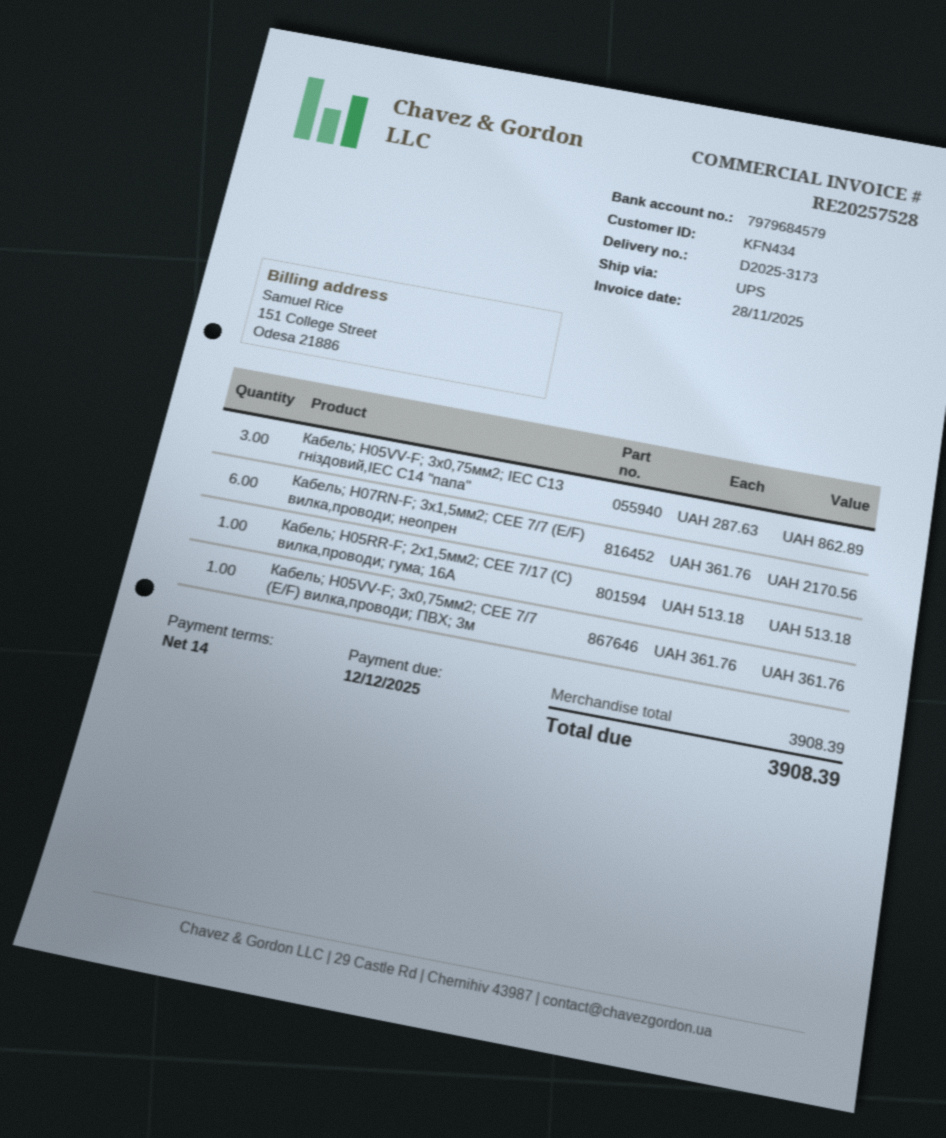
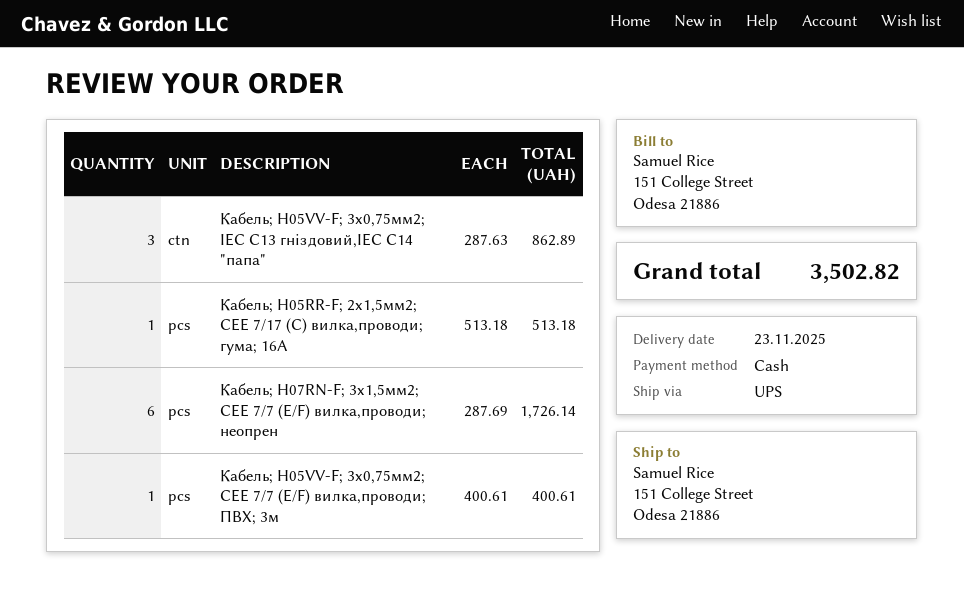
Кабель; H07RN-F; 3x1,5мм2; CEE 7/7 (E/F) вилка,проводи; неопрен: 6 x 361.76 = 2170.56 -> 6 x 287.69 = 1726.14
Кабель; H05VV-F; 3x0,75мм2; CEE 7/7 (E/F) вилка,проводи; ПВХ; 3м: 1 x 361.76 = 361.76 -> 1 x 400.61 = 400.61
total: 3908.39 -> 3502.82

